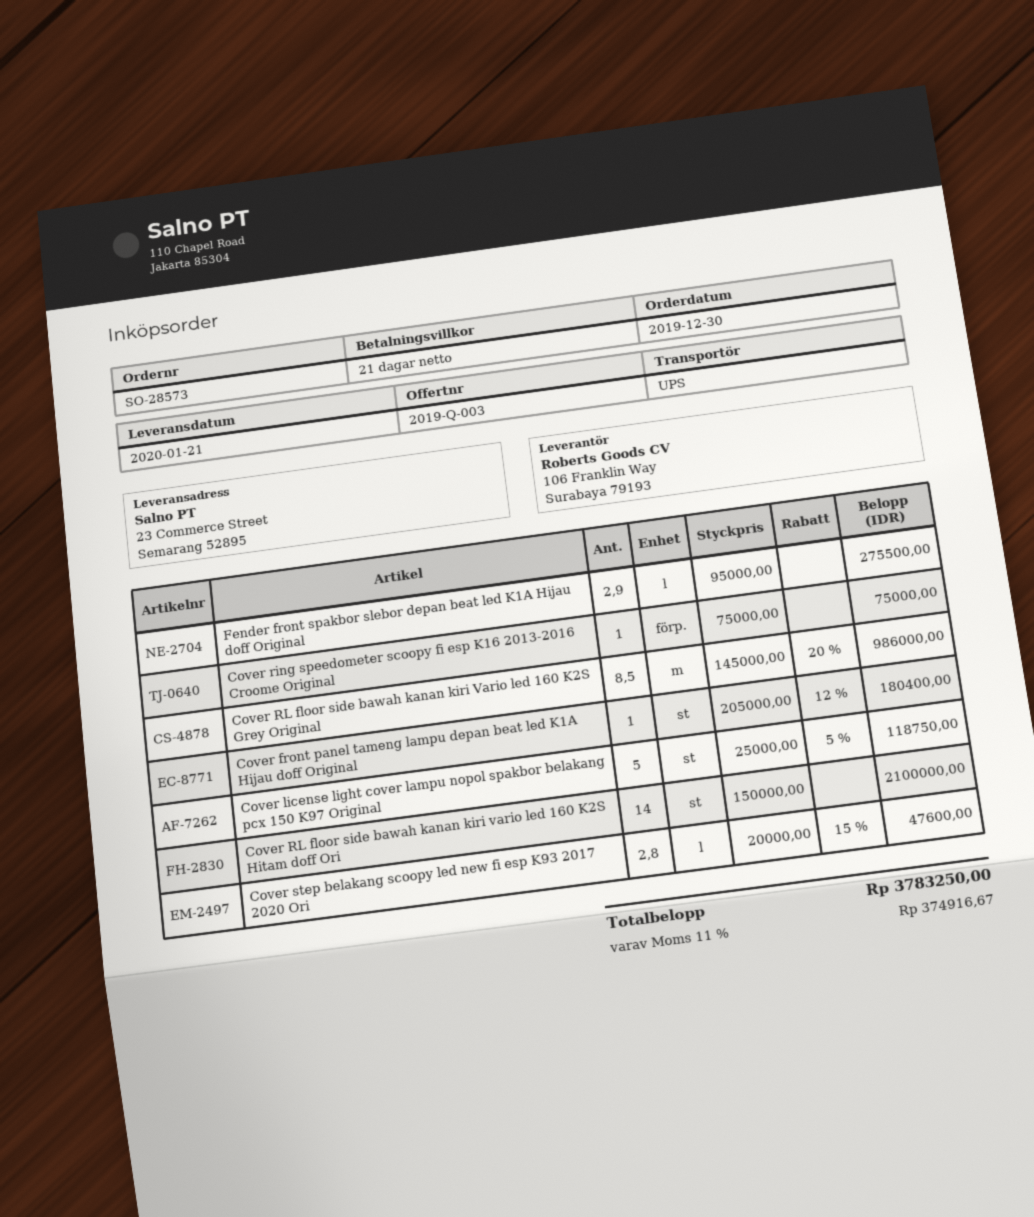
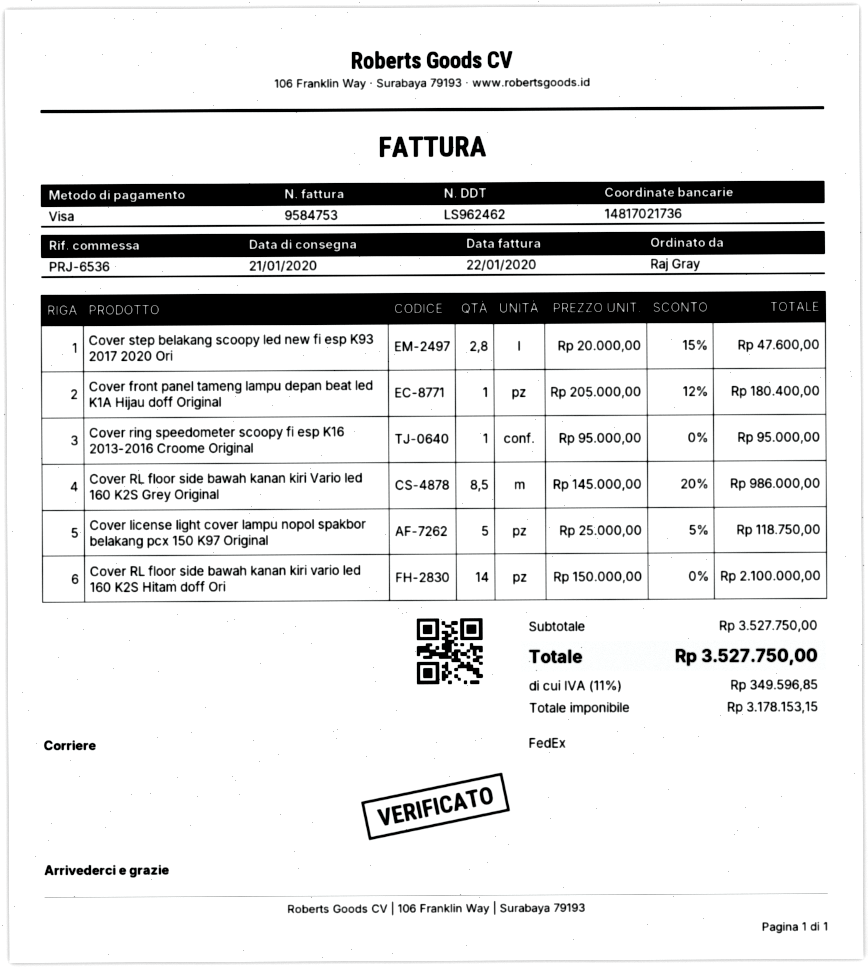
shipping method: UPS -> FedEx
Fender front spakbor slebor depan beat led K1A Hijau doff Original: 2.9 x 95000.00 = 275500.00 -> none
Cover ring speedometer scoopy fi esp K16 2013-2016 Croome Original: 1 x 75000.00 = 75000.00 -> 1 x 95000.00 = 95000.00
tax: 11% = 374916.67 -> 11% = 349596.85
total: 3783250.00 -> 3527750.00

